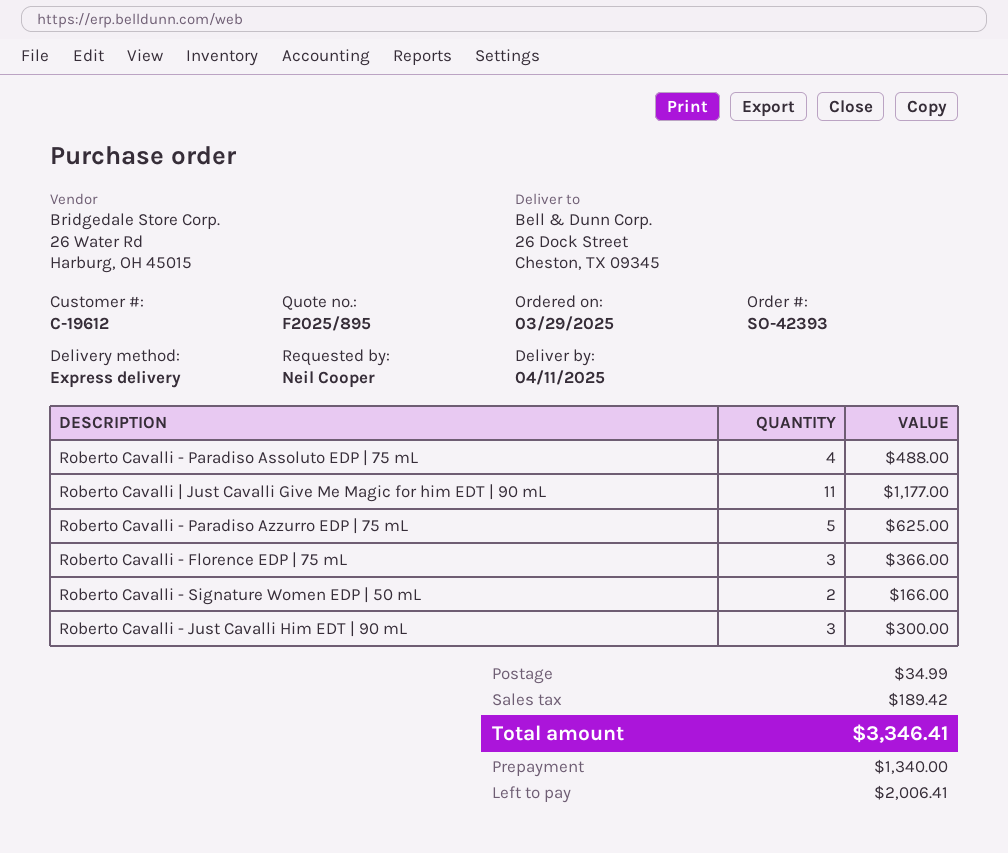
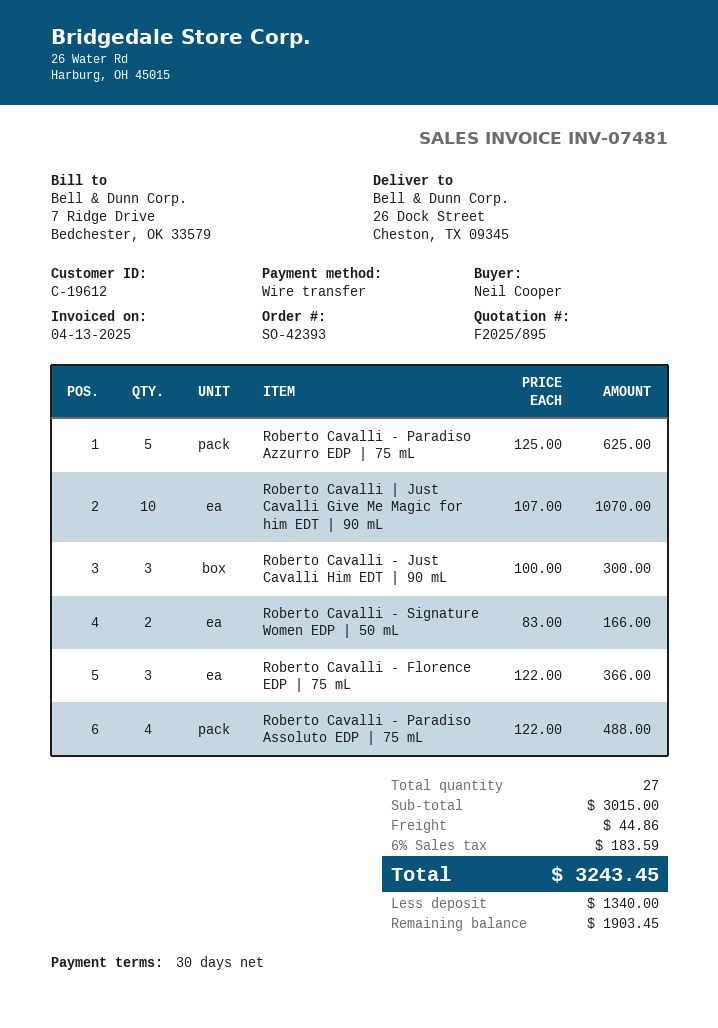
Roberto Cavalli | Just Cavalli Give Me Magic for him EDT | 90 mL: 11 for 1177.00 -> 10 for 1070.00
shipping: 34.99 -> 44.86
tax: 189.42 -> 183.59
total: 3346.41 -> 3243.45
balance: 2006.41 -> 1903.45

